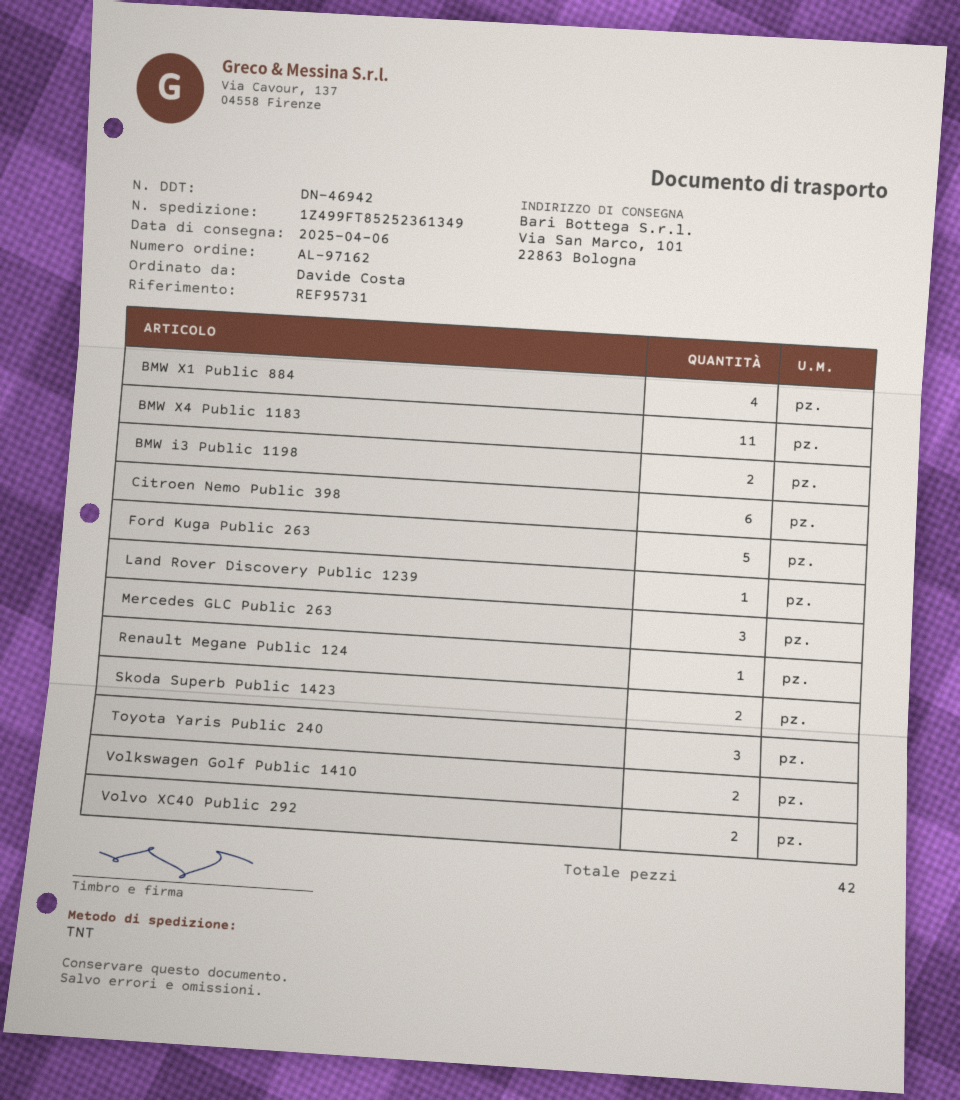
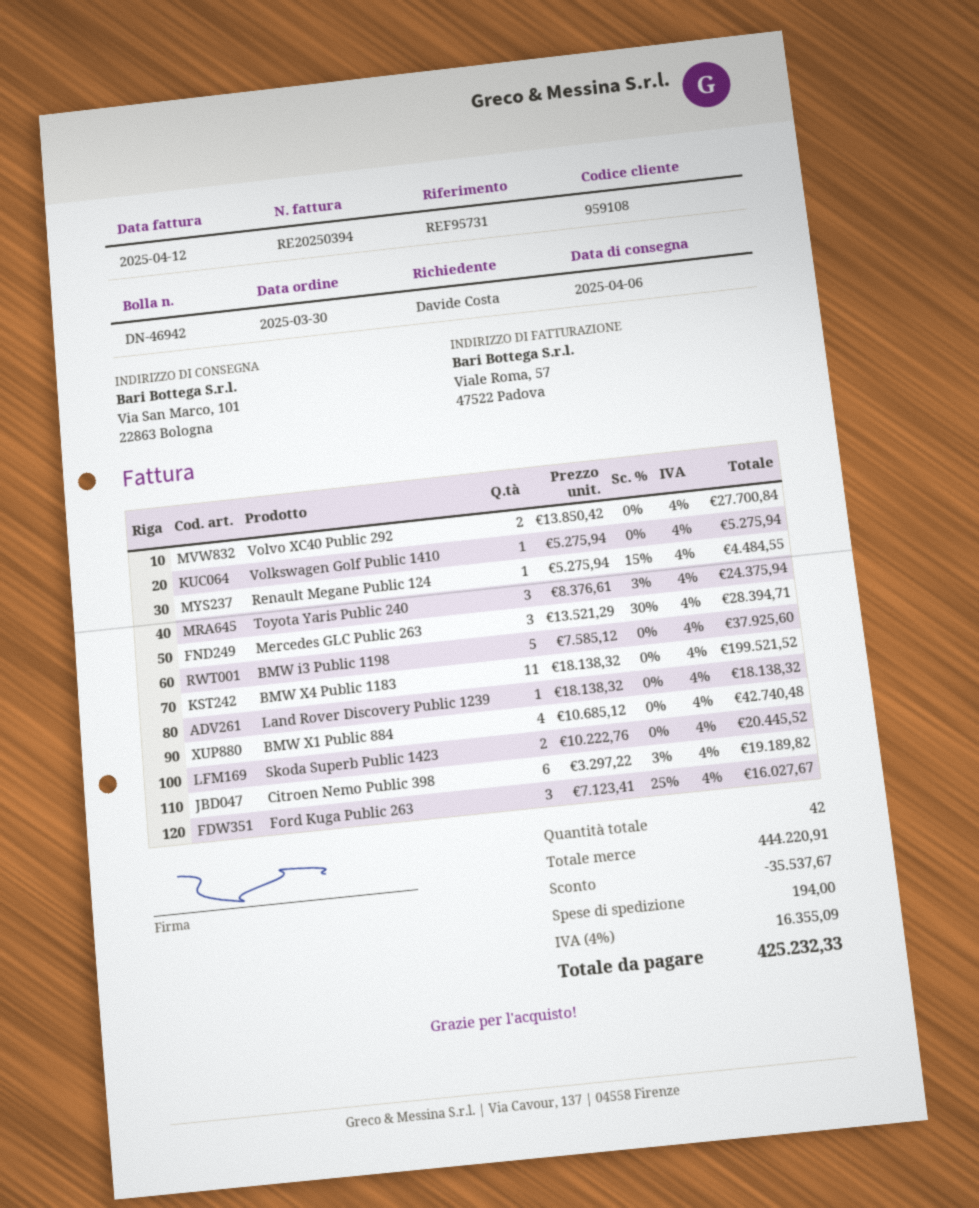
BMW i3 Public 1198: 2 -> 5
Ford Kuga Public 263: 5 -> 3
Volkswagen Golf Public 1410: 2 -> 1

